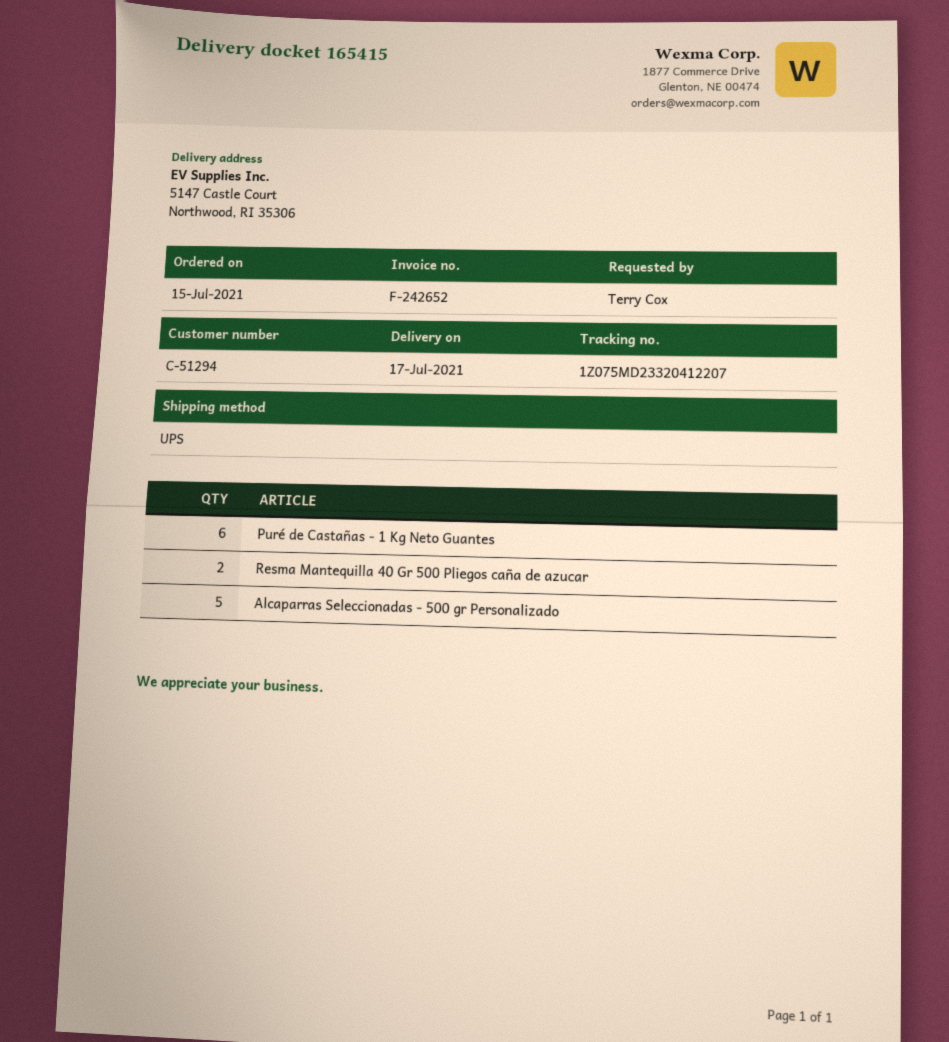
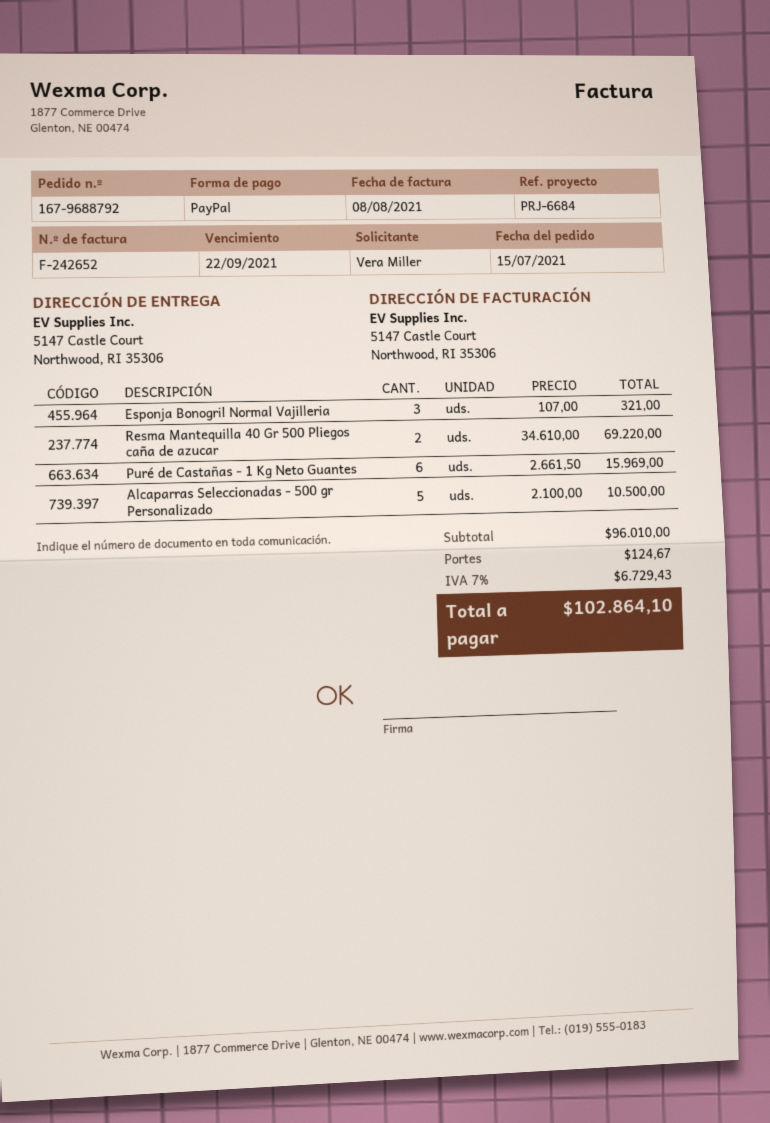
ordered by: Terry Cox -> Vera Miller
Esponja Bonogril Normal Vajilleria: none -> 3

